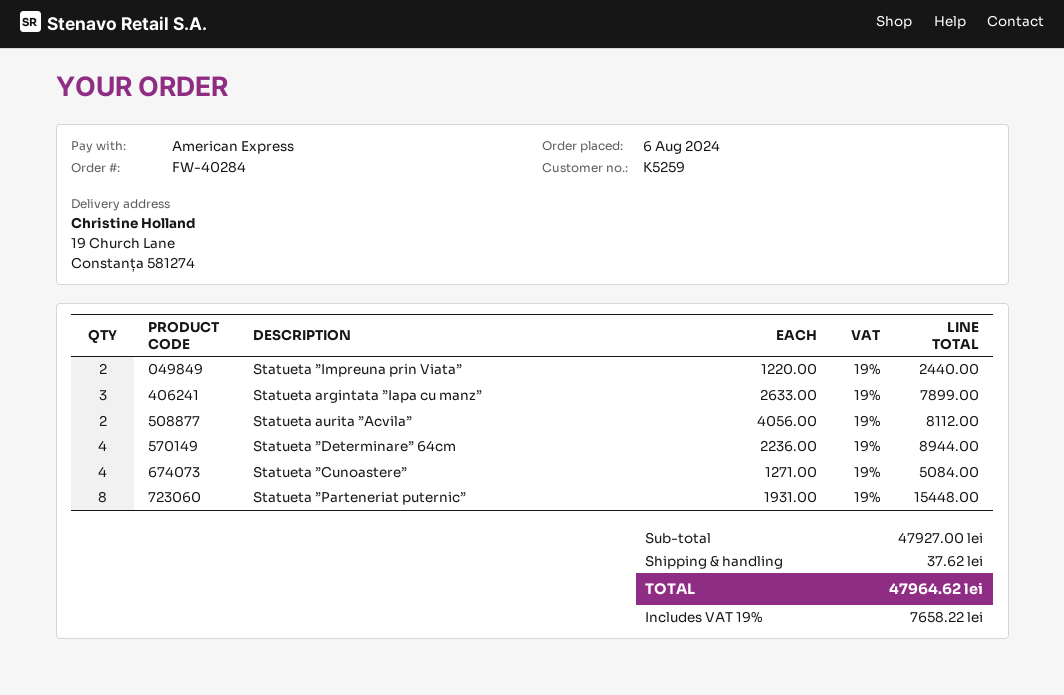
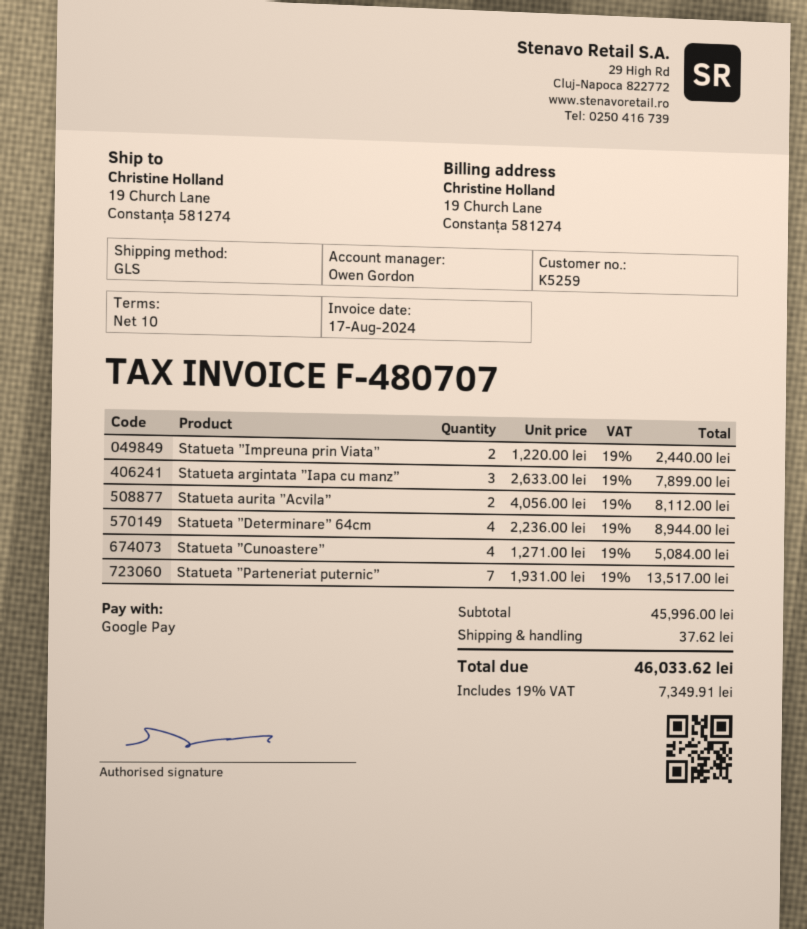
payment method: American Express -> Google Pay
Statueta ”Parteneriat puternic”: 8 x 1931.00 = 15448.00 -> 7 x 1931.00 = 13517.00
subtotal: 47927.00 -> 45996.00
tax: 19% = 7658.22 -> 19% = 7349.91
total: 47964.62 -> 46033.62

